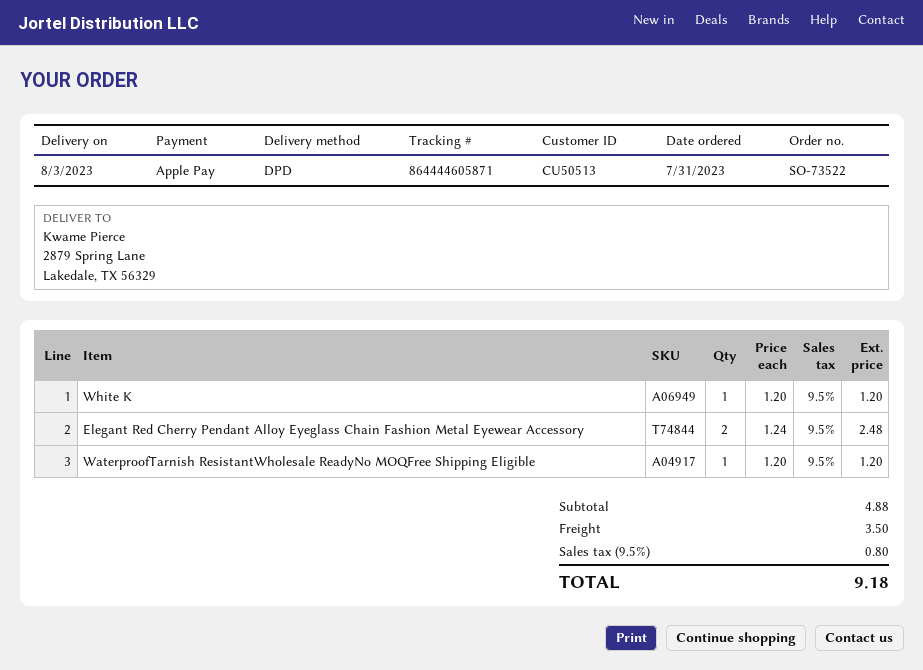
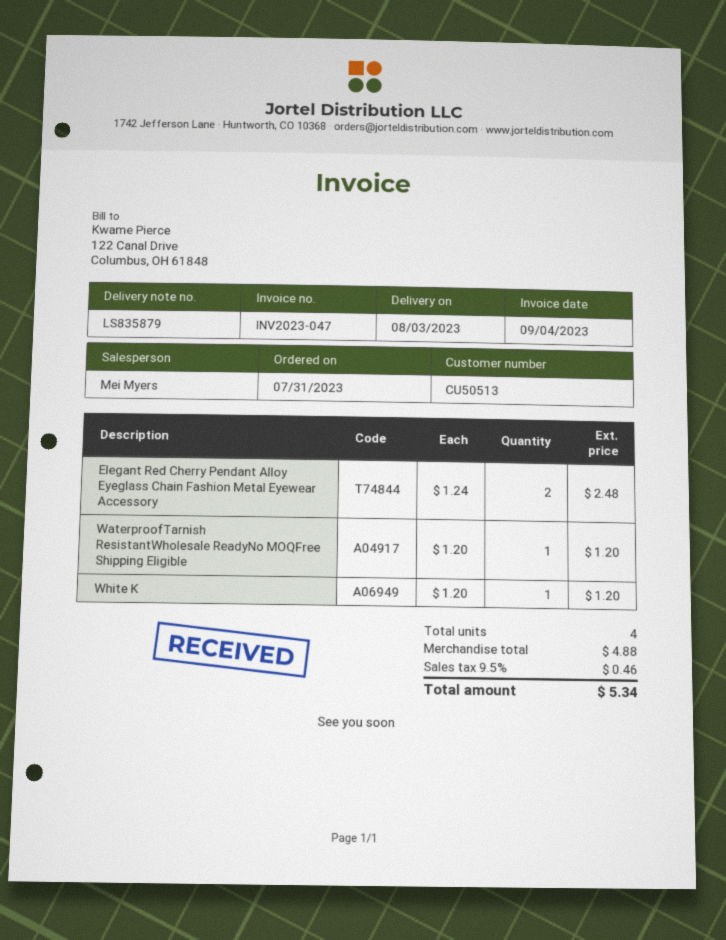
shipping: 3.50 -> none
tax: 9.5% = 0.80 -> 9.5% = 0.46
total: 9.18 -> 5.34

